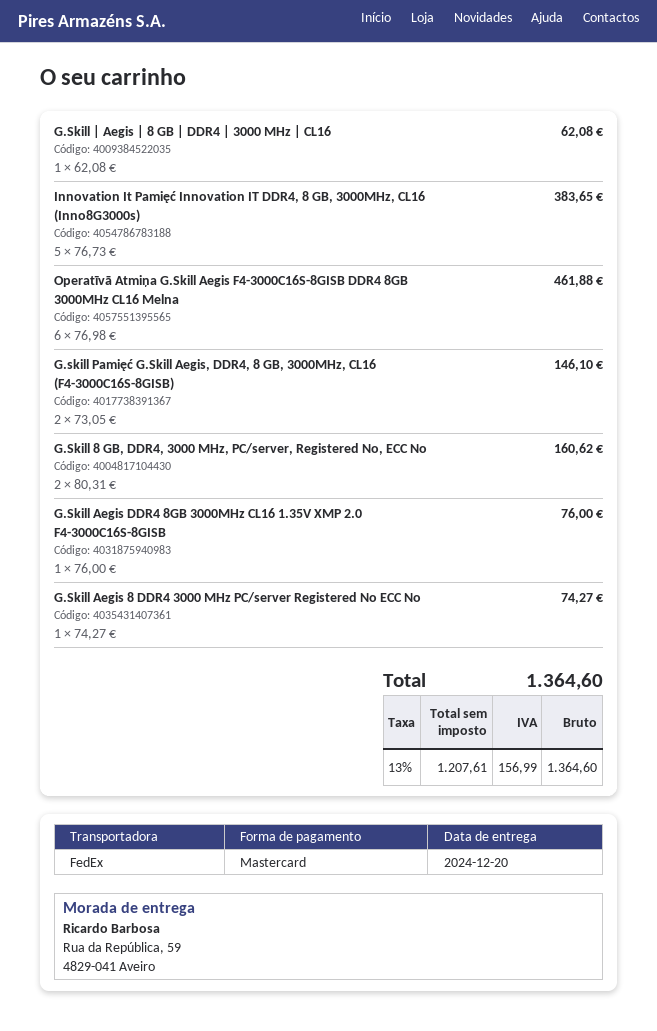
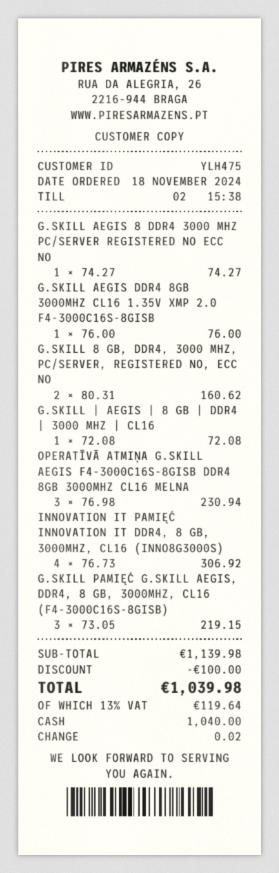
payment method: Mastercard -> cash
G.Skill | Aegis | 8 GB | DDR4 | 3000 MHz | CL16: 1 x 62.08 = 62.08 -> 1 x 72.08 = 72.08
Innovation It Pamięć Innovation IT DDR4, 8 GB, 3000MHz, CL16 (Inno8G3000s): 5 x 76.73 = 383.65 -> 4 x 76.73 = 306.92
Operatīvā Atmiņa G.Skill Aegis F4-3000C16S-8GISB DDR4 8GB 3000MHz CL16 Melna: 6 x 76.98 = 461.88 -> 3 x 76.98 = 230.94
G.skill Pamięć G.Skill Aegis, DDR4, 8 GB, 3000MHz, CL16 (F4-3000C16S-8GISB): 2 x 73.05 = 146.10 -> 3 x 73.05 = 219.15
discount: none -> 100.00
tax: 13% = 156.99 -> 13% = 119.64
total: 1364.60 -> 1039.98

